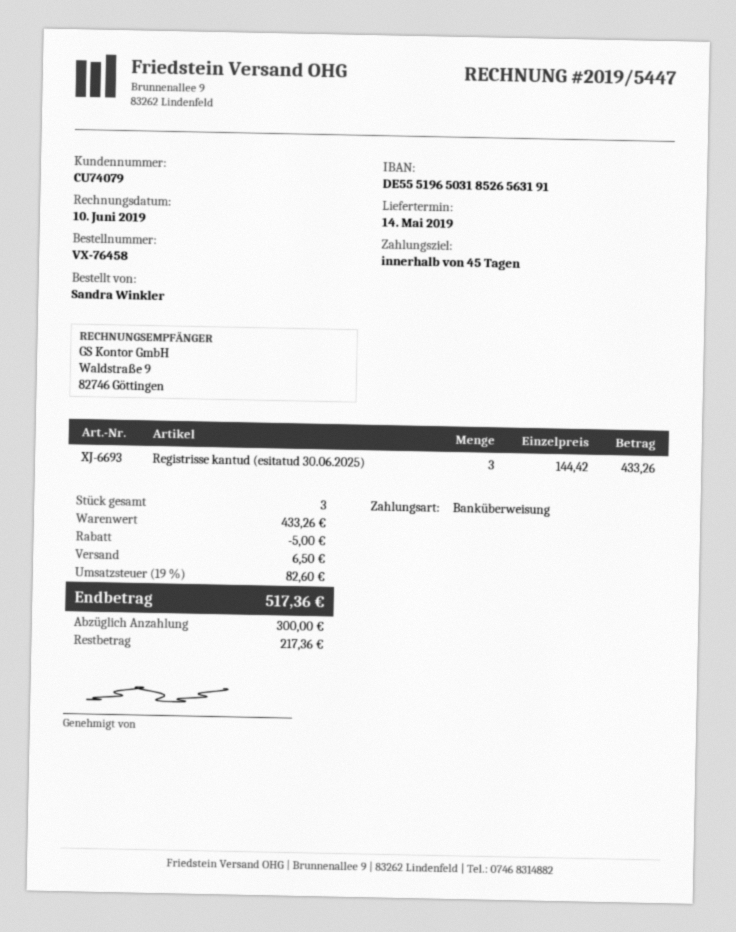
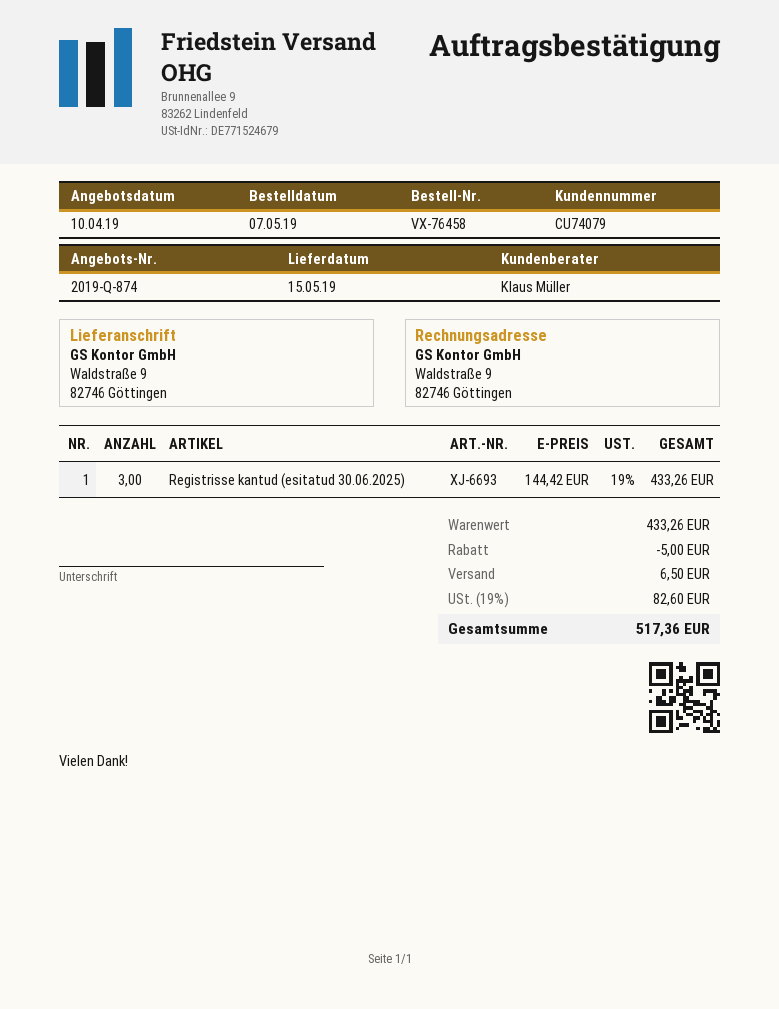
delivery date: 2019-05-14 -> 2019-05-15

